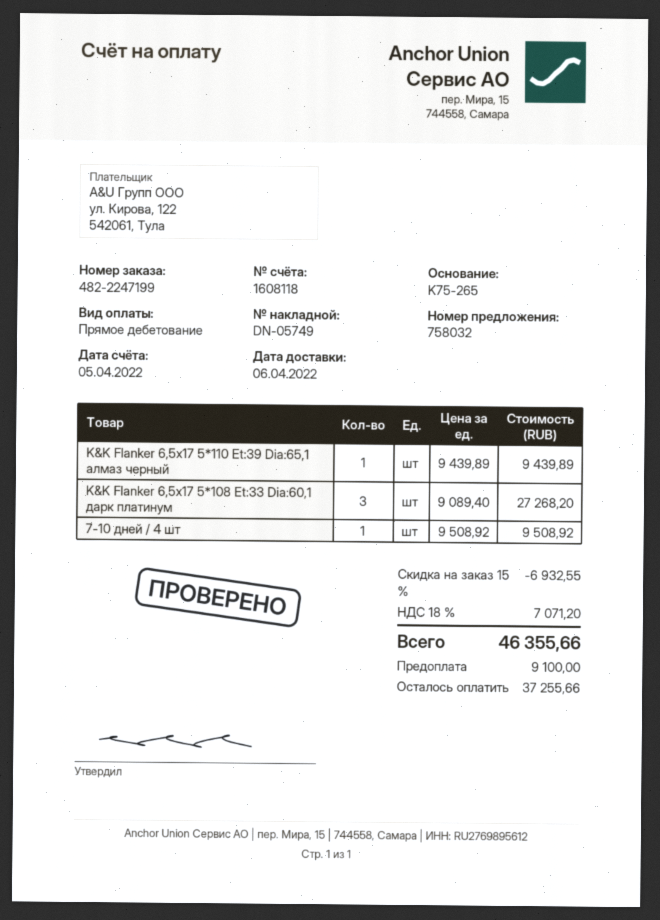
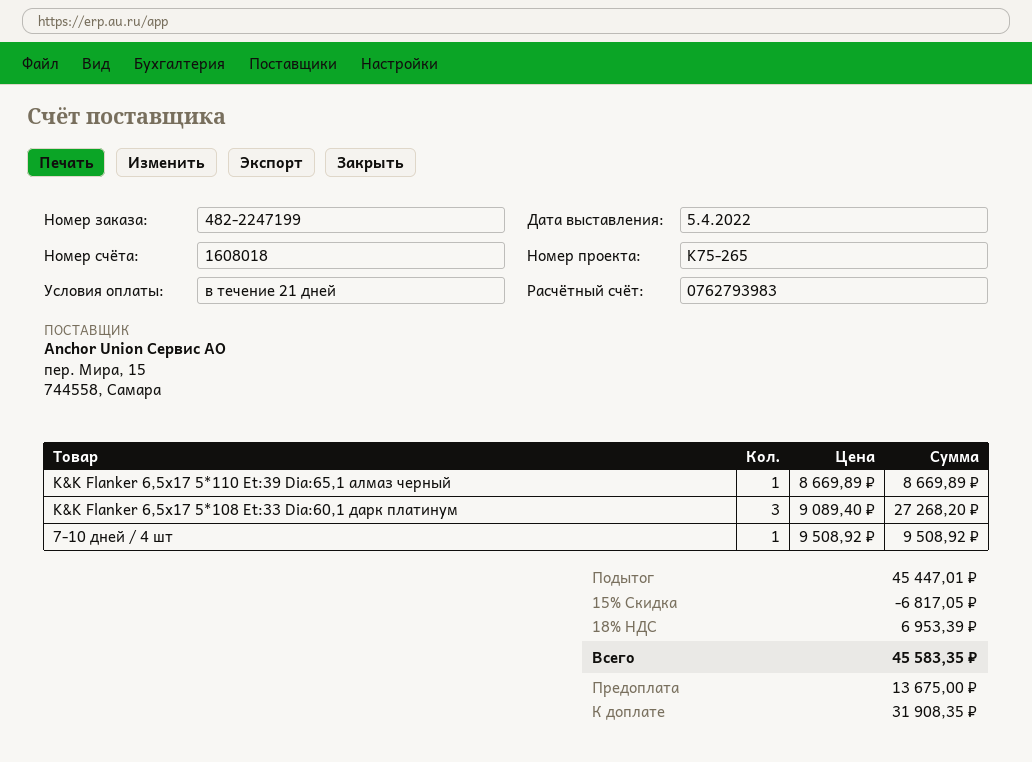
invoice number: 1608118 -> 1608018
K&K Flanker 6,5x17 5*110 Et:39 Dia:65,1 алмаз черный: 1 x 9439.89 = 9439.89 -> 1 x 8669.89 = 8669.89
discount: 15% = 6932.55 -> 15% = 6817.05
tax: 18% = 7071.20 -> 18% = 6953.39
total: 46355.66 -> 45583.35
deposit: 9100.00 -> 13675.00
balance: 37255.66 -> 31908.35

